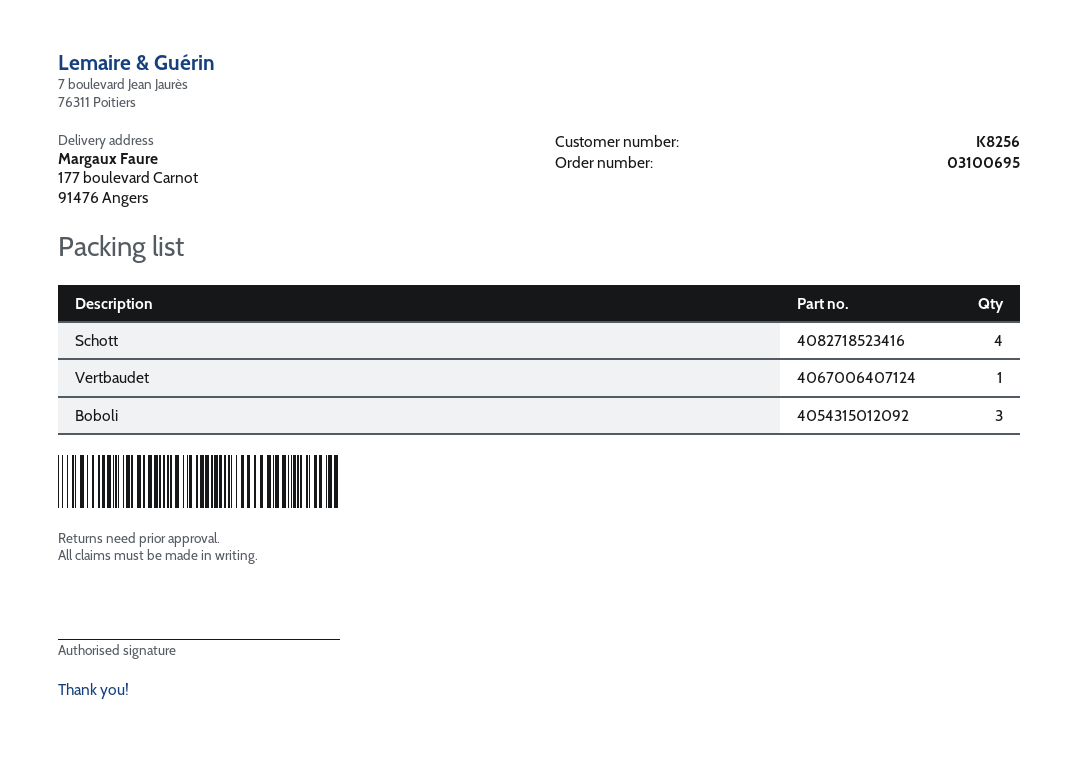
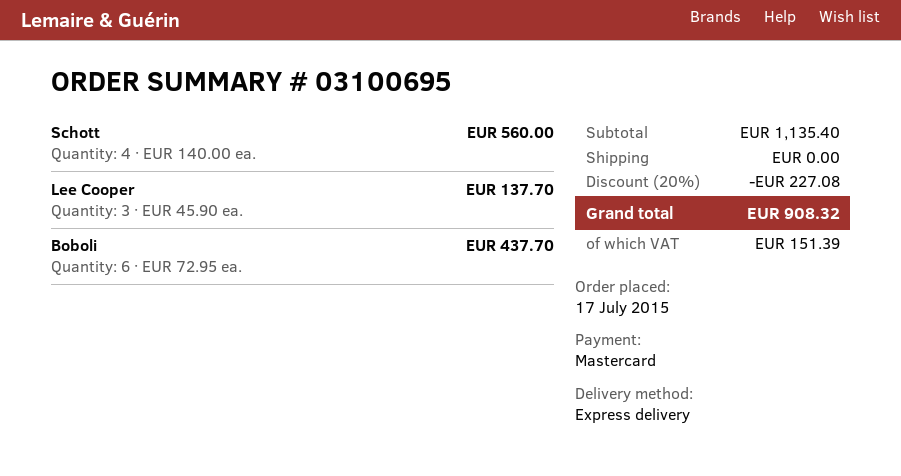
Vertbaudet: 1 -> none
Boboli: 3 -> 6
Lee Cooper: none -> 3

